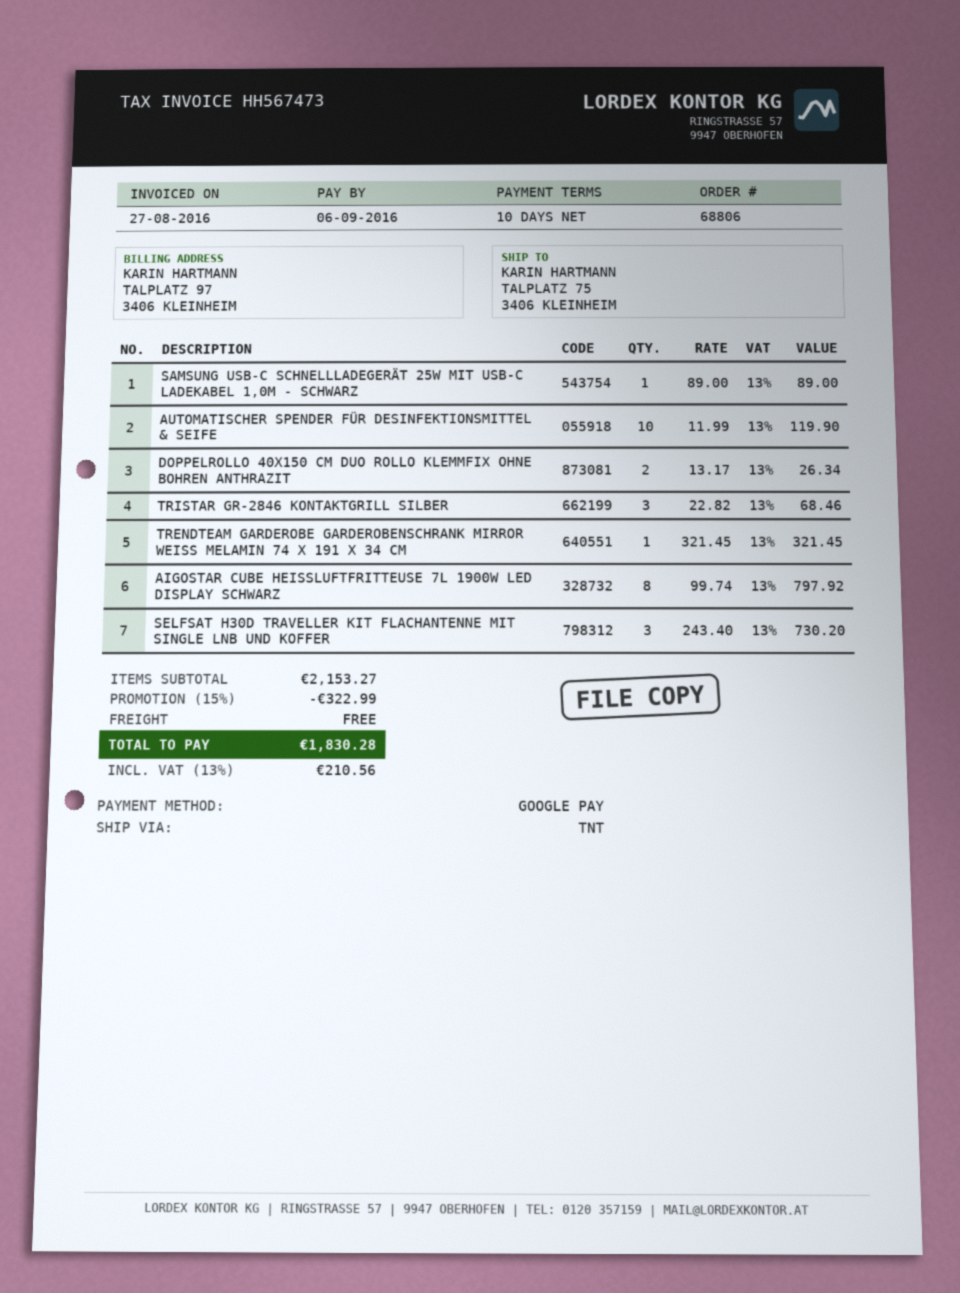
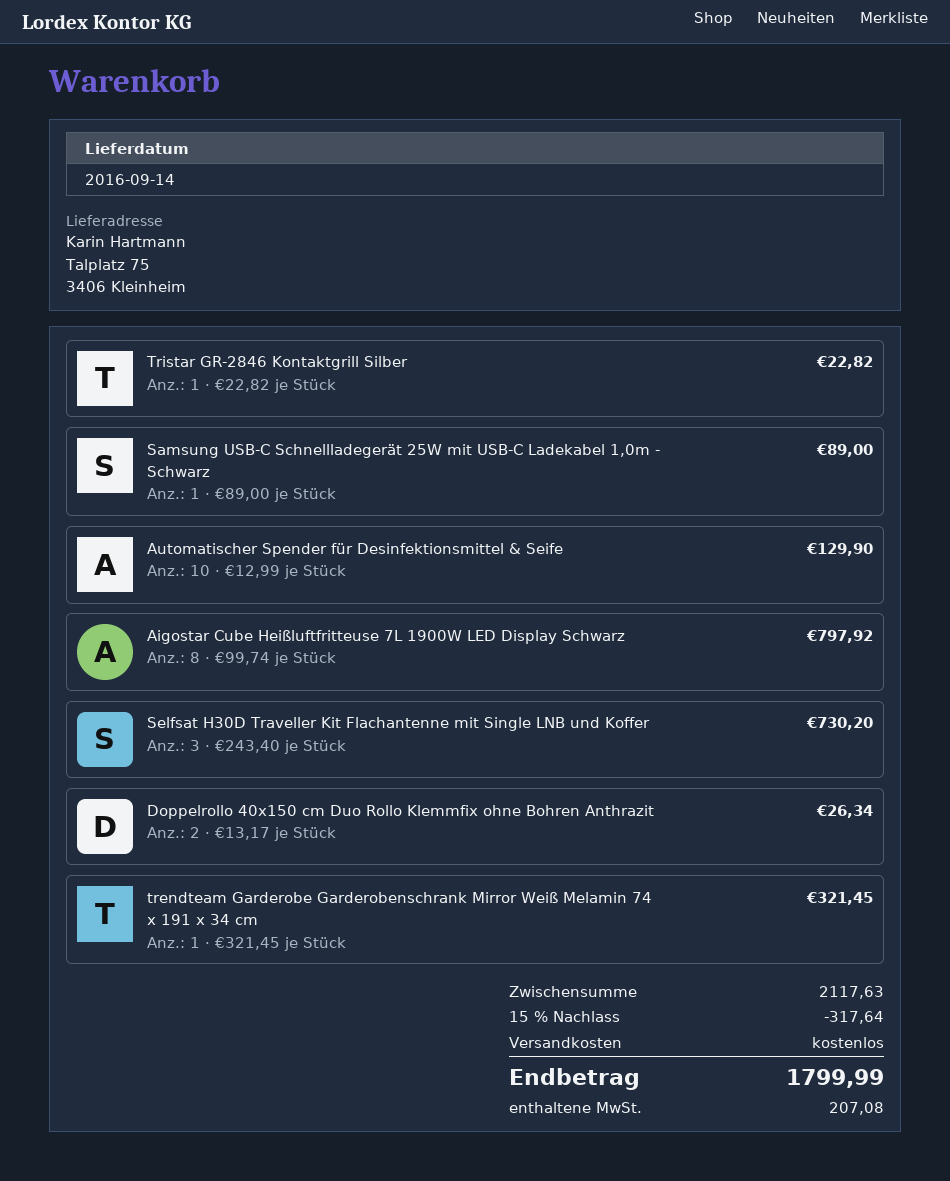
AUTOMATISCHER SPENDER FÜR DESINFEKTIONSMITTEL & SEIFE: 10 x 11.99 = 119.90 -> 10 x 12.99 = 129.90
TRISTAR GR-2846 KONTAKTGRILL SILBER: 3 x 22.82 = 68.46 -> 1 x 22.82 = 22.82
subtotal: 2153.27 -> 2117.63
discount: 15% = 322.99 -> 15% = 317.64
tax: 210.56 -> 207.08
total: 1830.28 -> 1799.99

